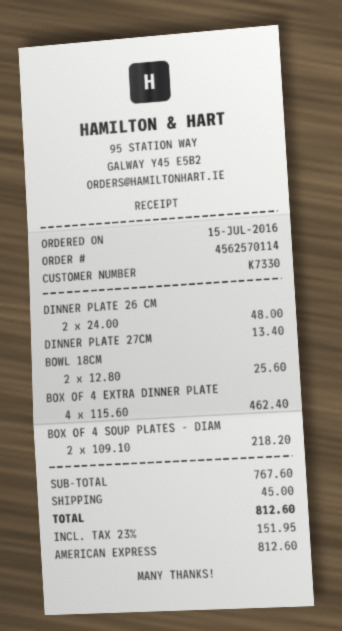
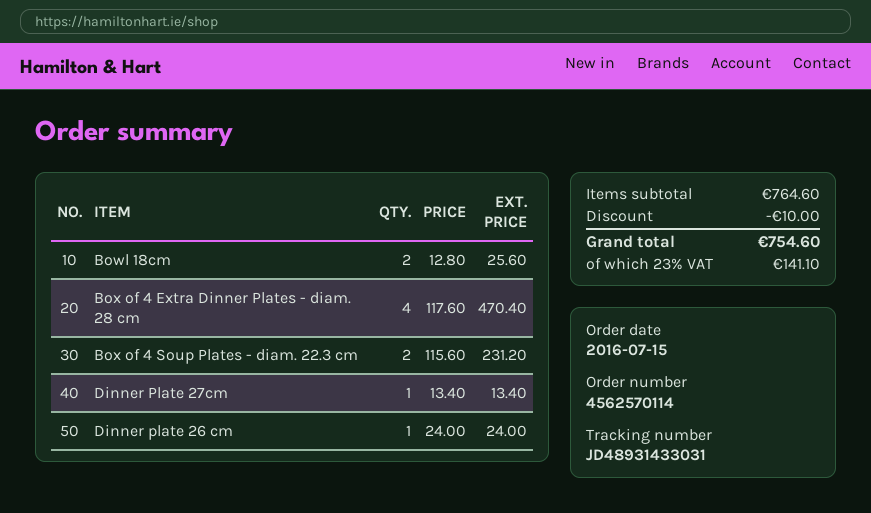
DINNER PLATE 26 CM: 2 x 24.00 = 48.00 -> 1 x 24.00 = 24.00
BOX OF 4 EXTRA DINNER PLATE: 4 x 115.60 = 462.40 -> 4 x 117.60 = 470.40
BOX OF 4 SOUP PLATES - DIAM: 2 x 109.10 = 218.20 -> 2 x 115.60 = 231.20
subtotal: 767.60 -> 764.60
discount: none -> 10.00
shipping: 45.00 -> none
tax: 23% = 151.95 -> 23% = 141.10
total: 812.60 -> 754.60

